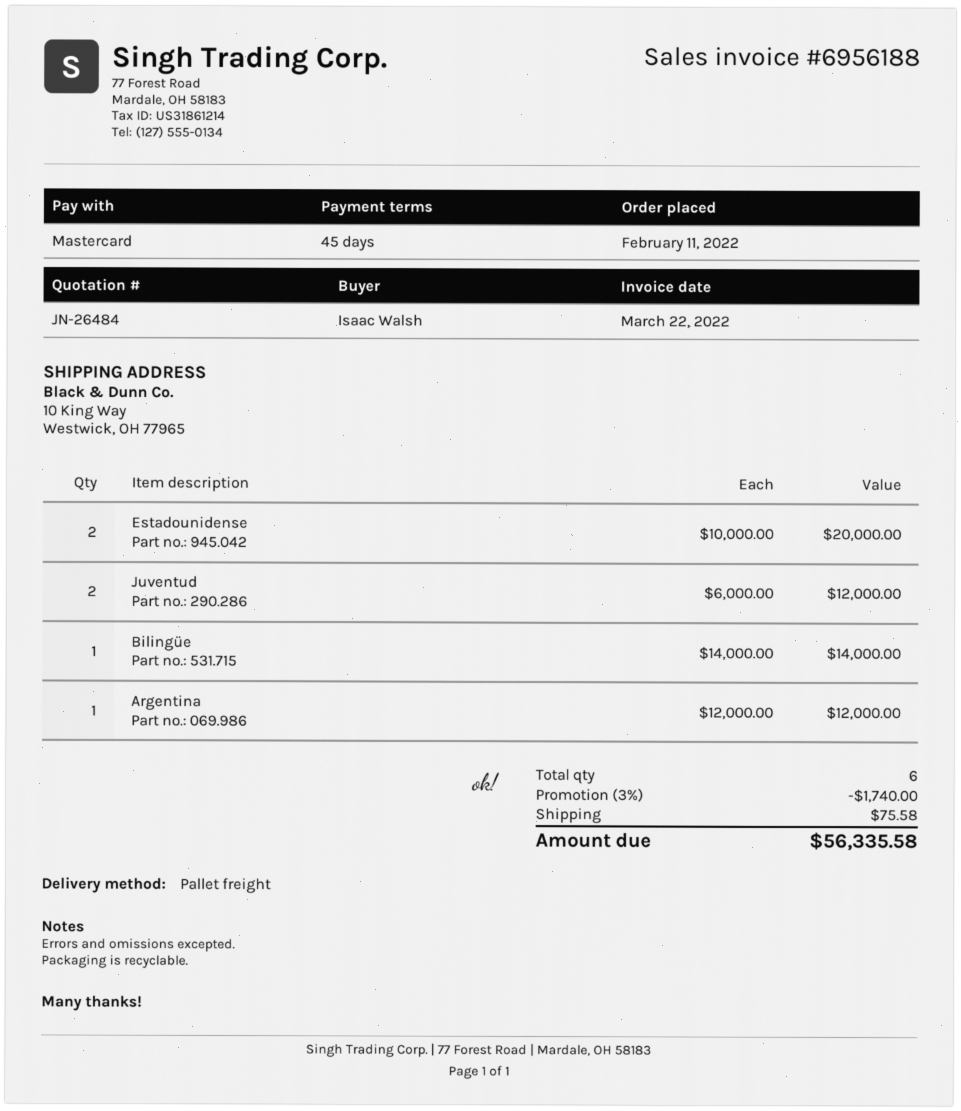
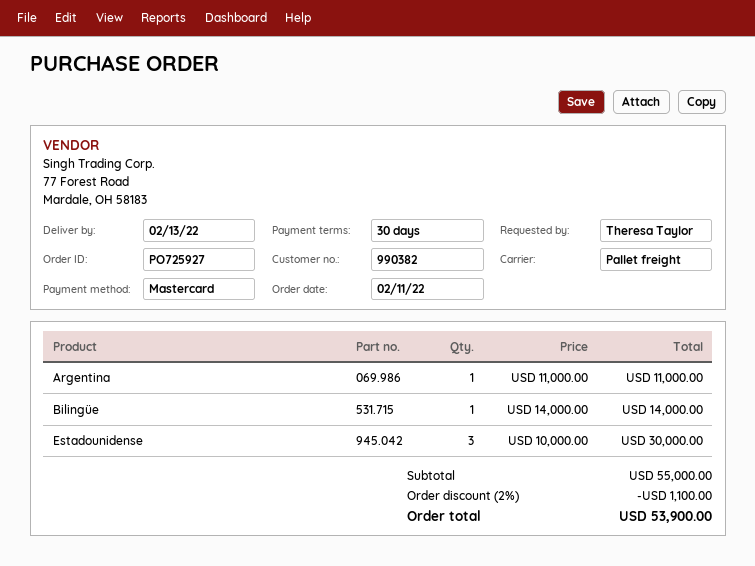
payment terms: 45 days -> 30 days
ordered by: Isaac Walsh -> Theresa Taylor
Estadounidense: 2 x 10000.00 = 20000.00 -> 3 x 10000.00 = 30000.00
Juventud: 2 x 6000.00 = 12000.00 -> none
Argentina: 1 x 12000.00 = 12000.00 -> 1 x 11000.00 = 11000.00
discount: 3% = 1740.00 -> 2% = 1100.00
shipping: 75.58 -> none
total: 56335.58 -> 53900.00

